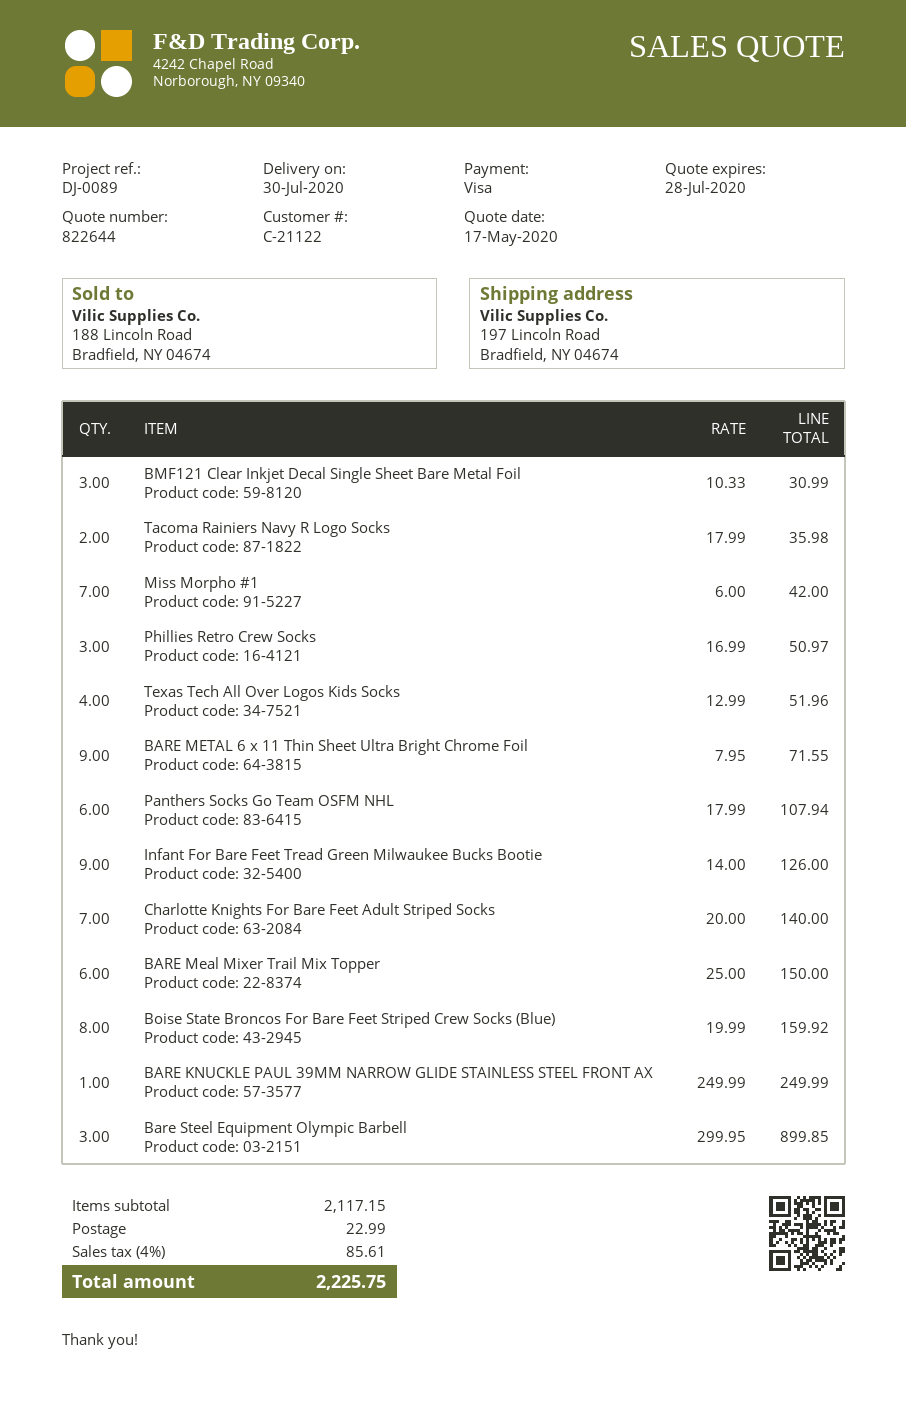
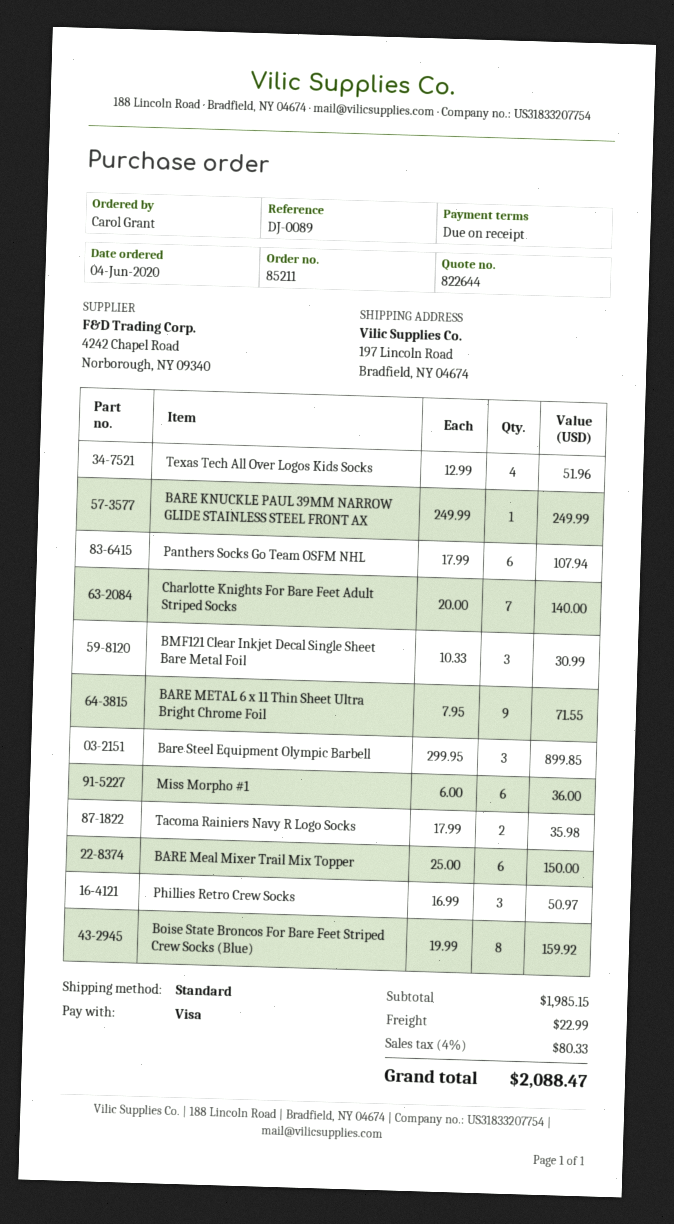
Miss Morpho #1: 7 x 6.00 = 42.00 -> 6 x 6.00 = 36.00
Infant For Bare Feet Tread Green Milwaukee Bucks Bootie: 9 x 14.00 = 126.00 -> none
subtotal: 2117.15 -> 1985.15
tax: 4% = 85.61 -> 4% = 80.33
total: 2225.75 -> 2088.47

